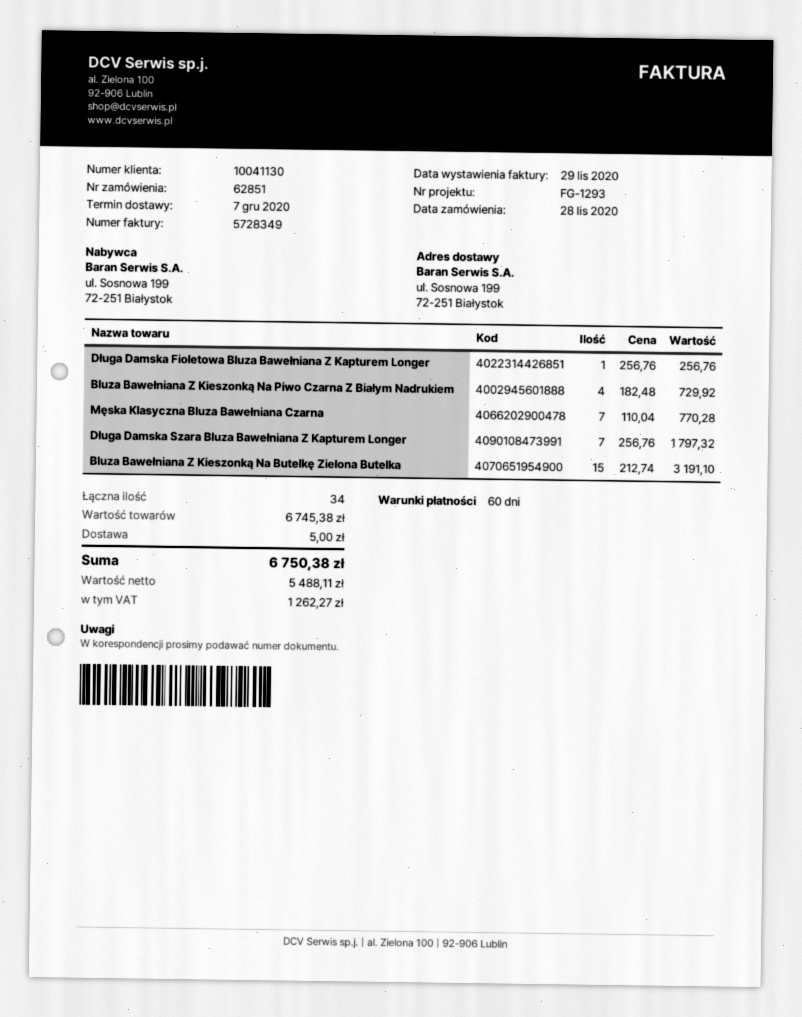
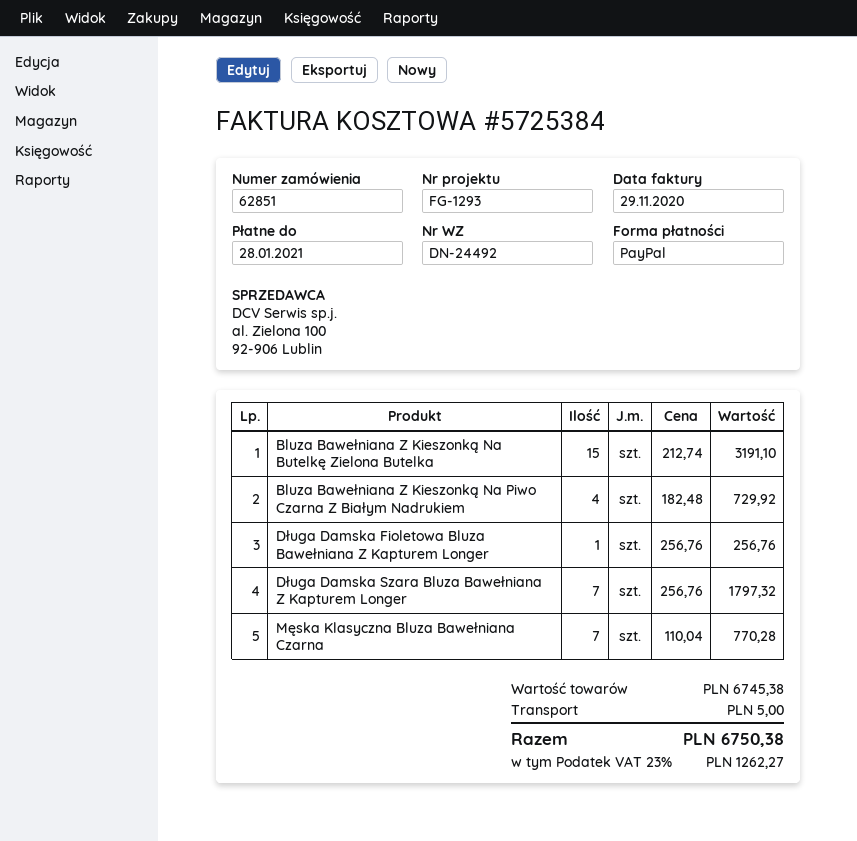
invoice number: 5728349 -> 5725384

